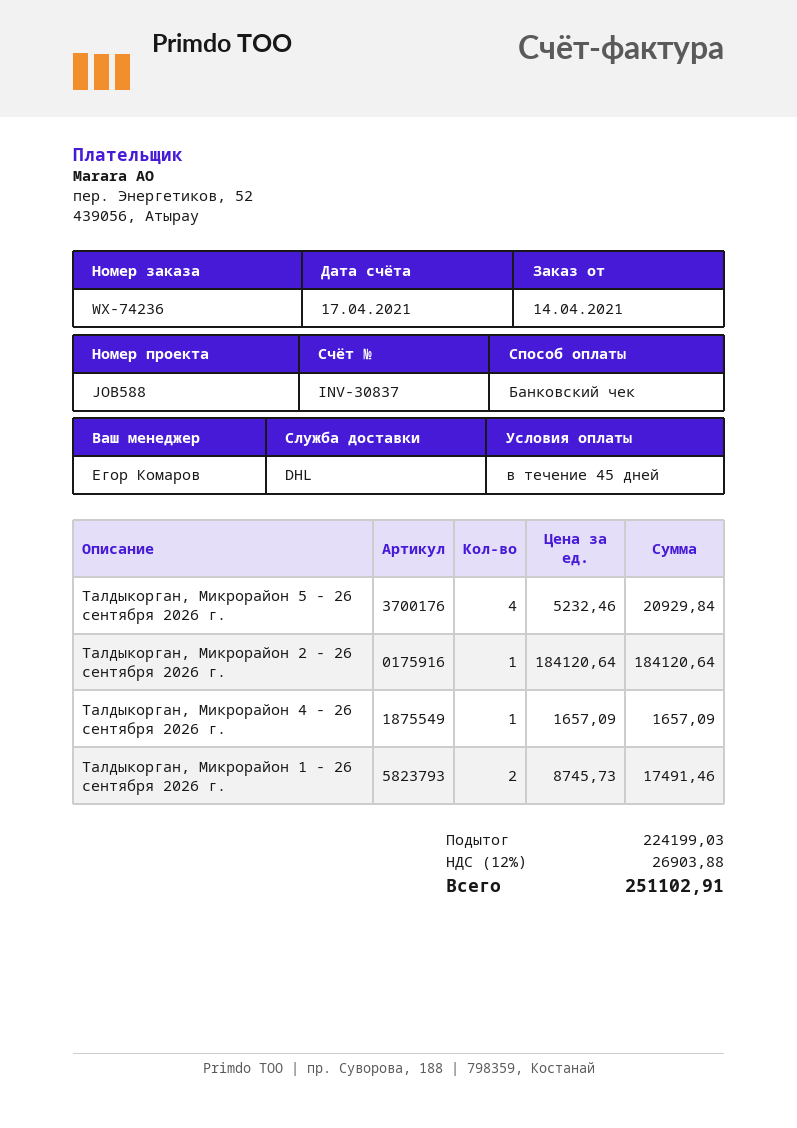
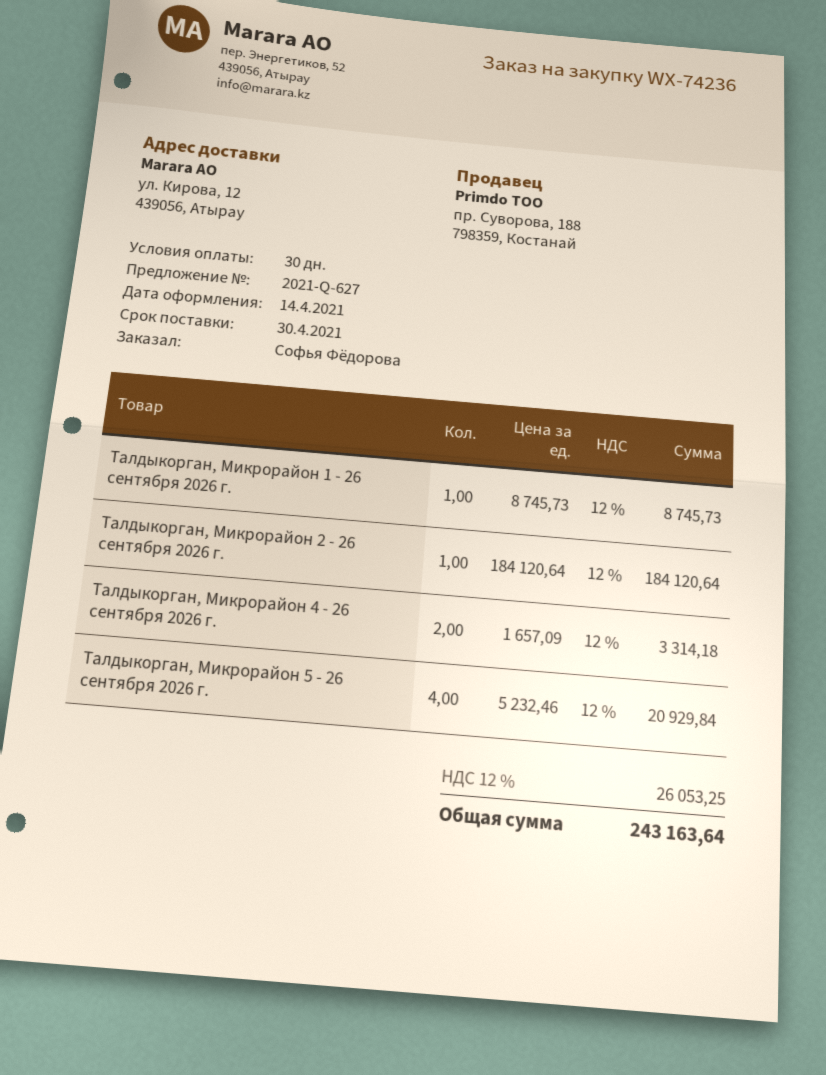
payment terms: 45 days -> 30 days
Талдыкорган, Микрорайон 4 - 26 сентября 2026 г.: 1 x 1657.09 = 1657.09 -> 2 x 1657.09 = 3314.18
Талдыкорган, Микрорайон 1 - 26 сентября 2026 г.: 2 x 8745.73 = 17491.46 -> 1 x 8745.73 = 8745.73
tax: 12% = 26903.88 -> 12% = 26053.25
total: 251102.91 -> 243163.64

